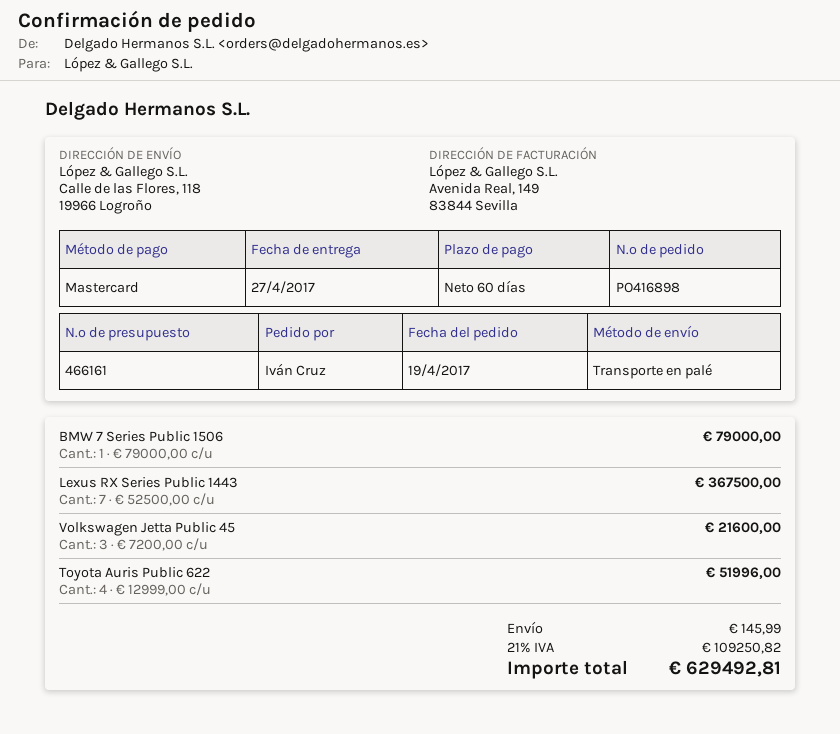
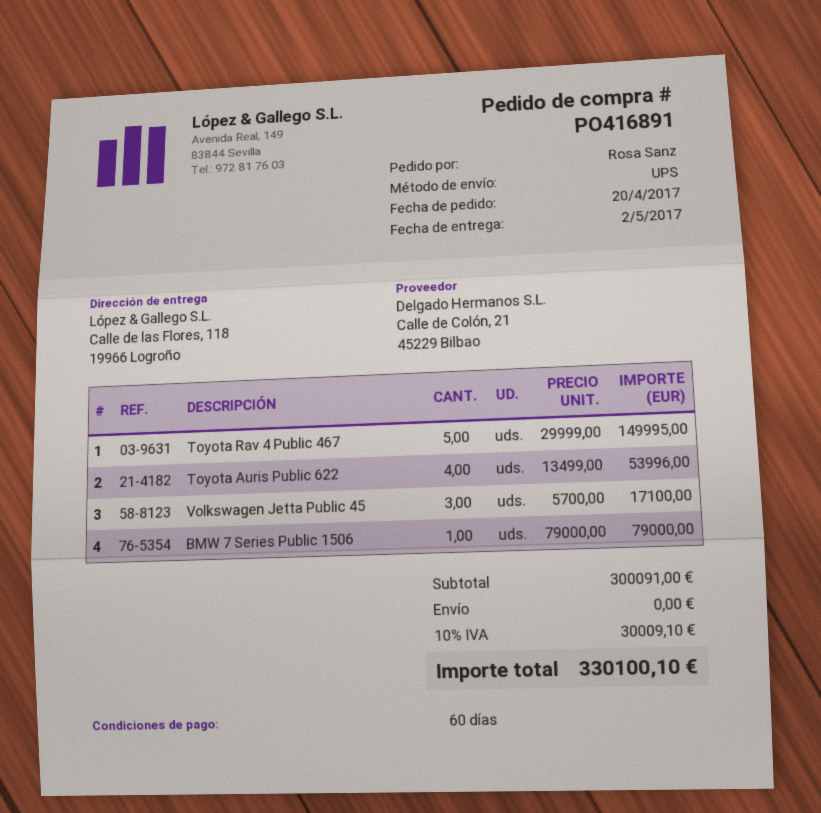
order number: PO416898 -> PO416891
order date: 2017-04-19 -> 2017-04-20
delivery date: 2017-04-27 -> 2017-05-02
ordered by: Iván Cruz -> Rosa Sanz
shipping method: pallet freight -> UPS
Lexus RX Series Public 1443: 7 x 52500.00 = 367500.00 -> none
Volkswagen Jetta Public 45: 3 x 7200.00 = 21600.00 -> 3 x 5700.00 = 17100.00
Toyota Auris Public 622: 4 x 12999.00 = 51996.00 -> 4 x 13499.00 = 53996.00
Toyota Rav 4 Public 467: none -> 5 x 29999.00 = 149995.00
shipping: 145.99 -> 0.00
tax: 21% = 109250.82 -> 10% = 30009.10
total: 629492.81 -> 330100.10

